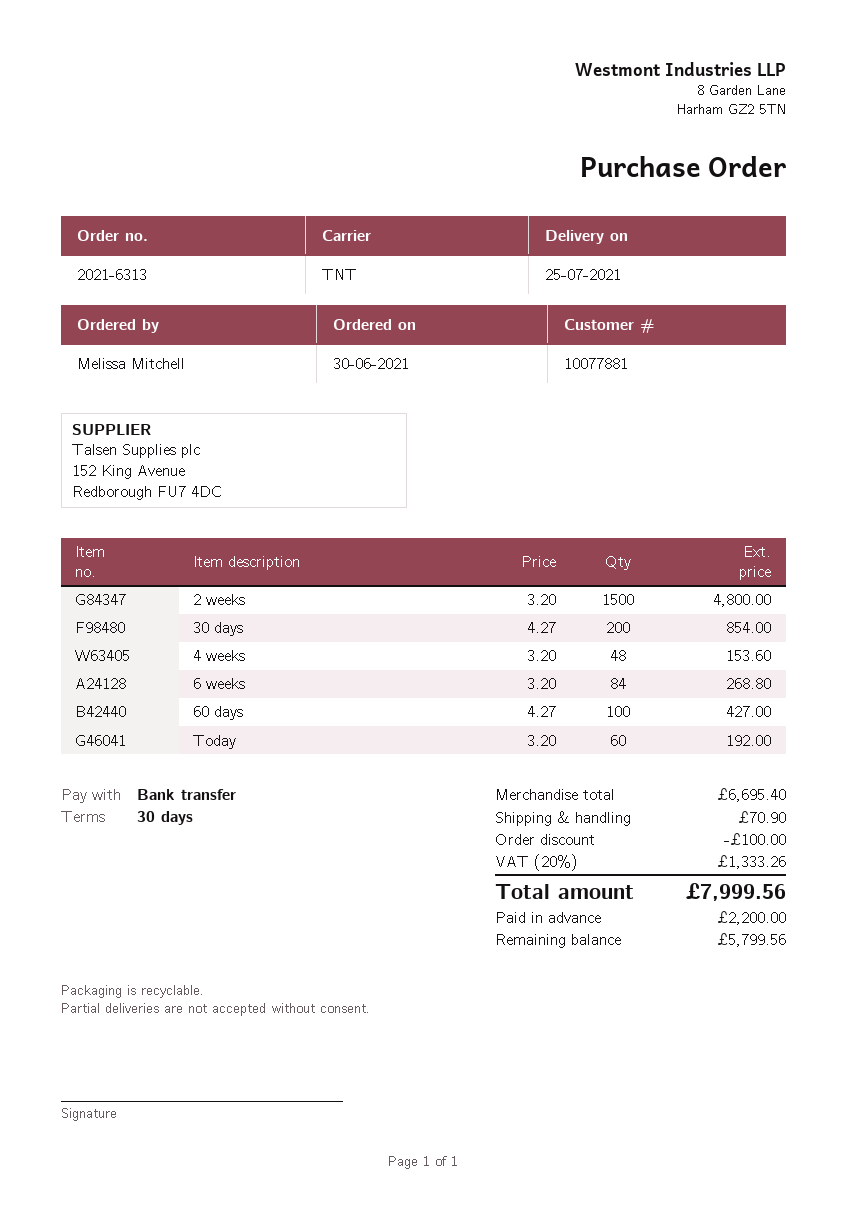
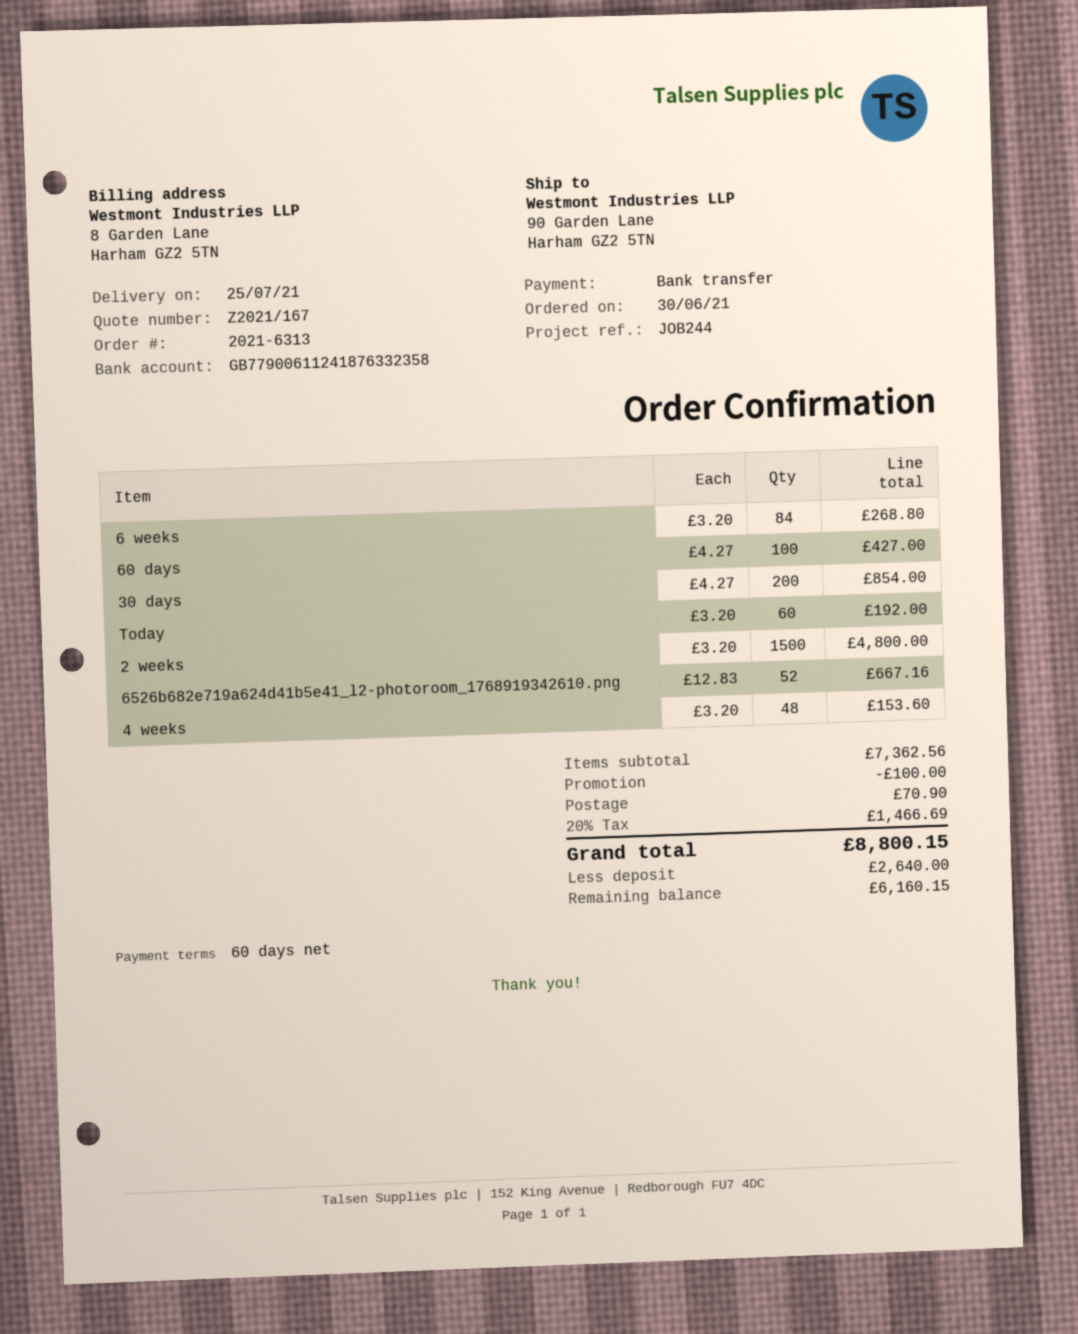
payment terms: 30 days -> 60 days
6526b682e719a624d41b5e41_l2-photoroom_1768919342610.png: none -> 52 x 12.83 = 667.16
subtotal: 6695.40 -> 7362.56
tax: 20% = 1333.26 -> 20% = 1466.69
total: 7999.56 -> 8800.15
deposit: 2200.00 -> 2640.00
balance: 5799.56 -> 6160.15

